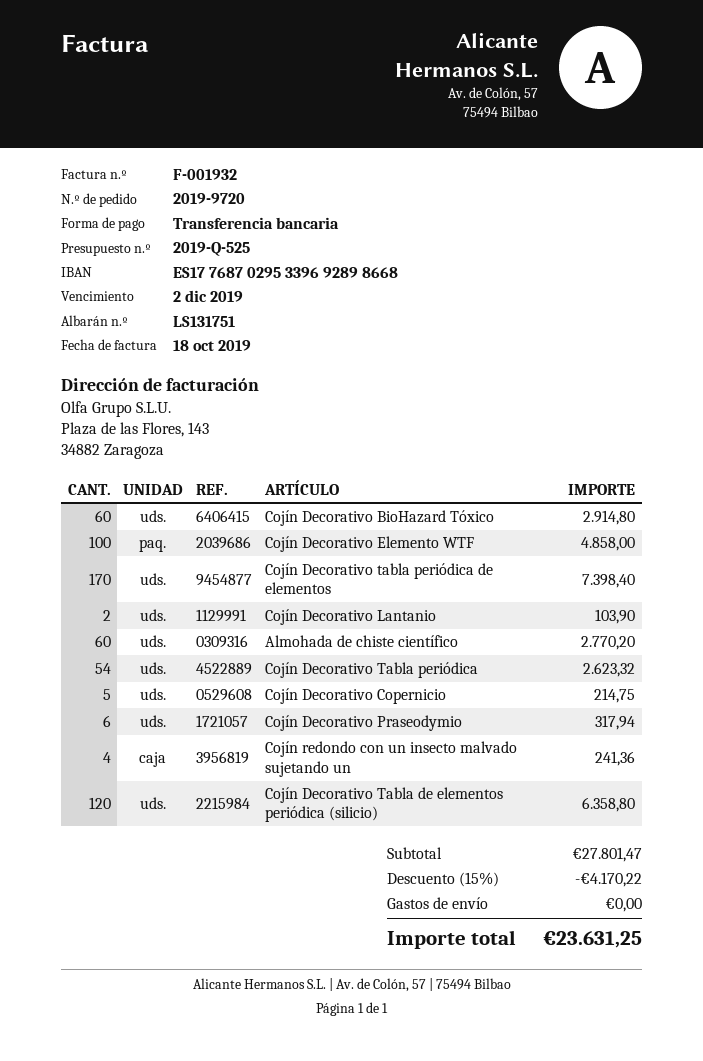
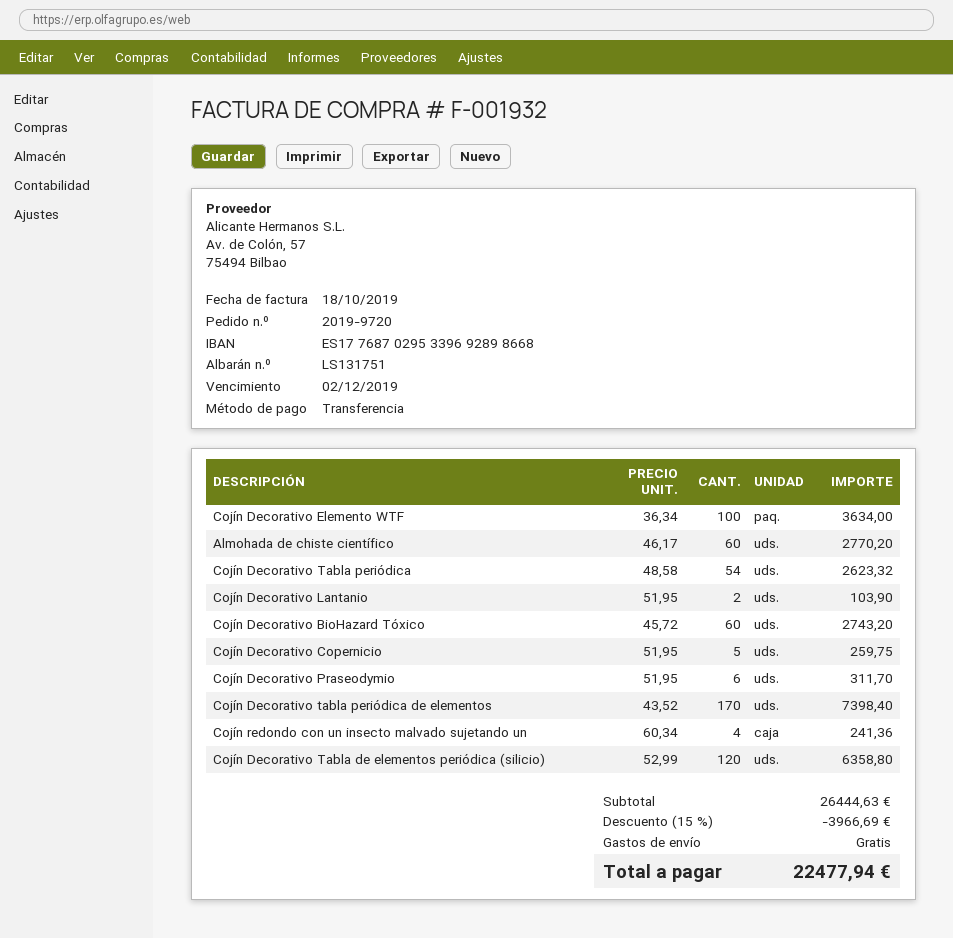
Cojín Decorativo BioHazard Tóxico: 60 for 2914.80 -> 60 for 2743.20
Cojín Decorativo Elemento WTF: 100 for 4858.00 -> 100 for 3634.00
Cojín Decorativo Copernicio: 5 for 214.75 -> 5 for 259.75
Cojín Decorativo Praseodymio: 6 for 317.94 -> 6 for 311.70
subtotal: 27801.47 -> 26444.63
discount: 15% = 4170.22 -> 15% = 3966.69
total: 23631.25 -> 22477.94

